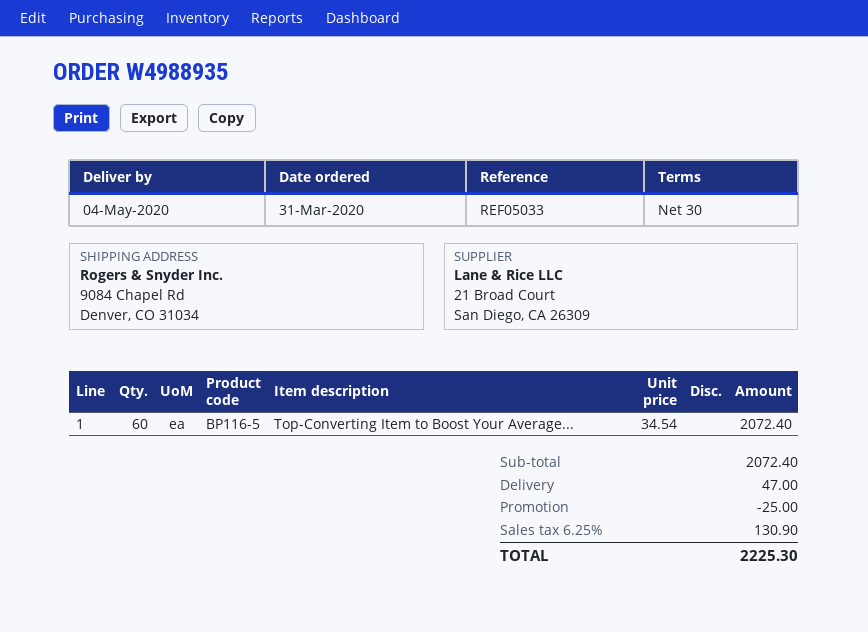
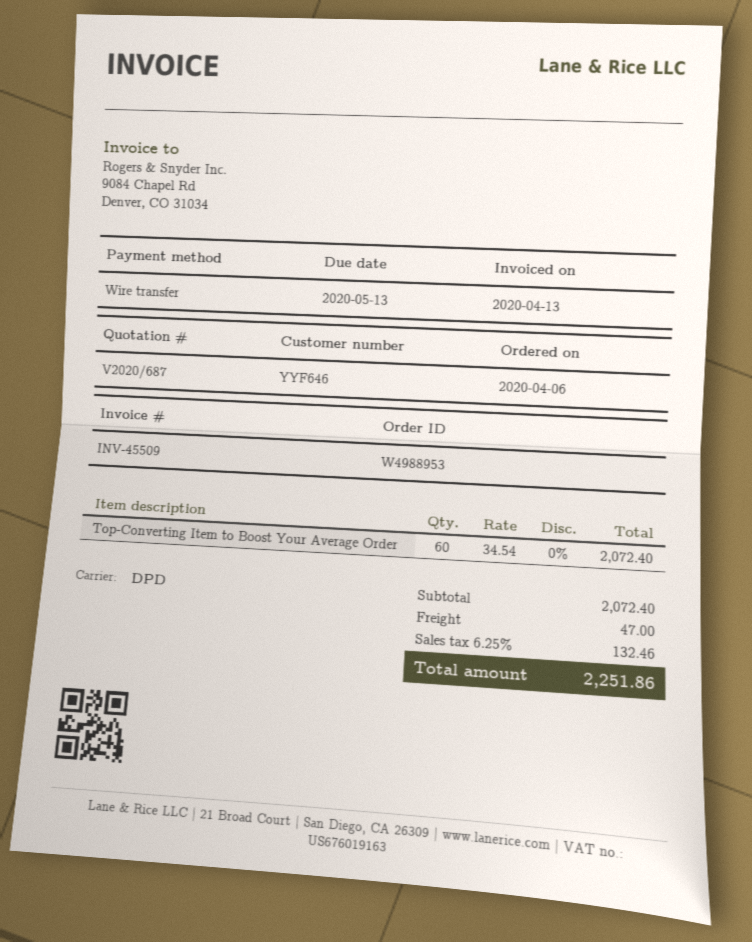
order number: W4988935 -> W4988953
order date: 2020-03-31 -> 2020-04-06
discount: 25.00 -> none
tax: 6.25% = 130.90 -> 6.25% = 132.46
total: 2225.30 -> 2251.86

